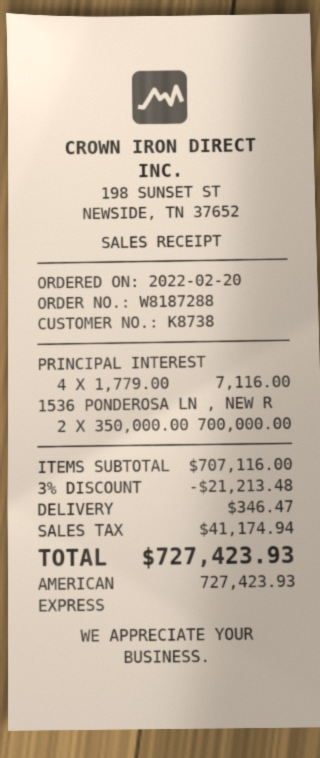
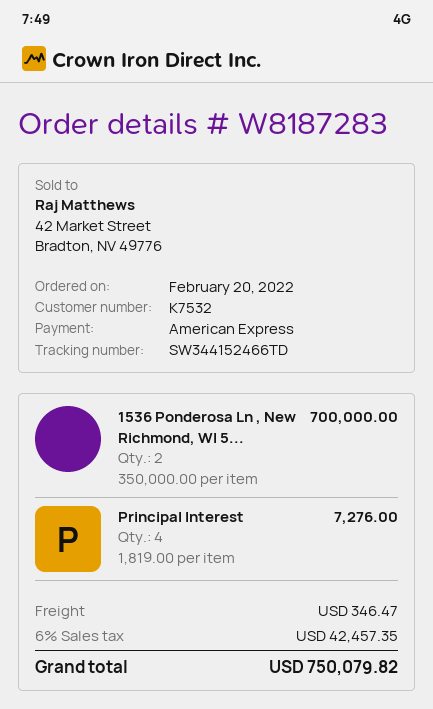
order number: W8187288 -> W8187283
customer number: K8738 -> K7532
PRINCIPAL INTEREST: 4 x 1779.00 = 7116.00 -> 4 x 1819.00 = 7276.00
discount: 3% = 21213.48 -> none
tax: 41174.94 -> 42457.35
total: 727423.93 -> 750079.82

